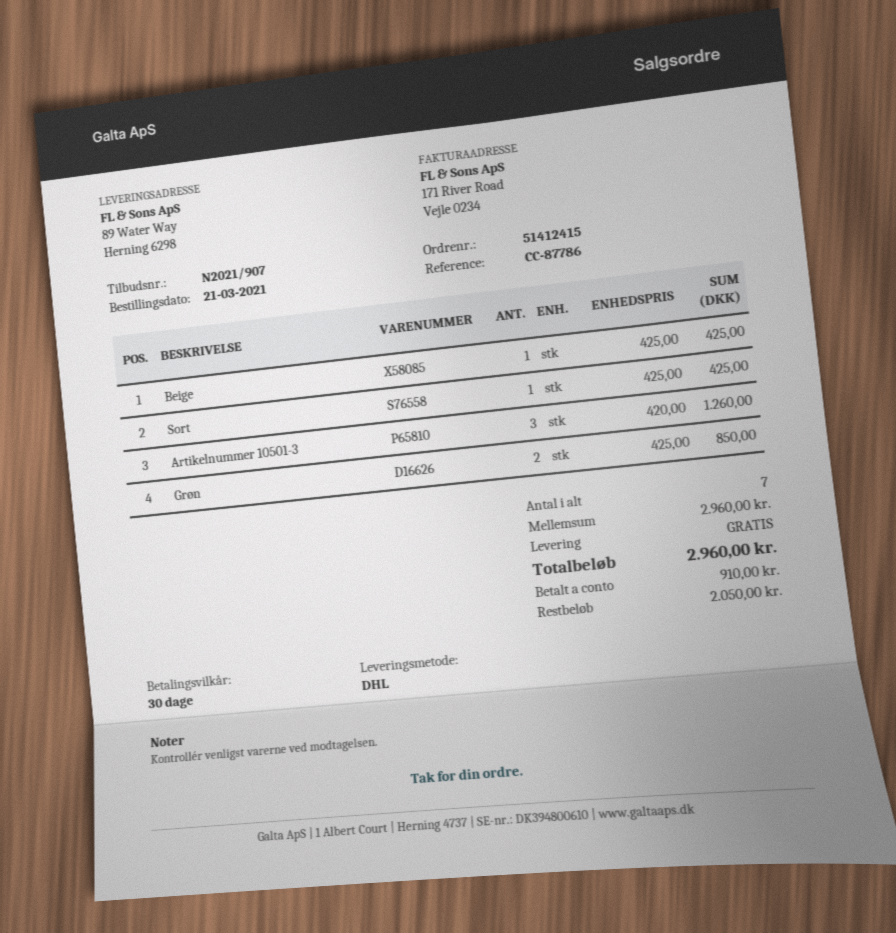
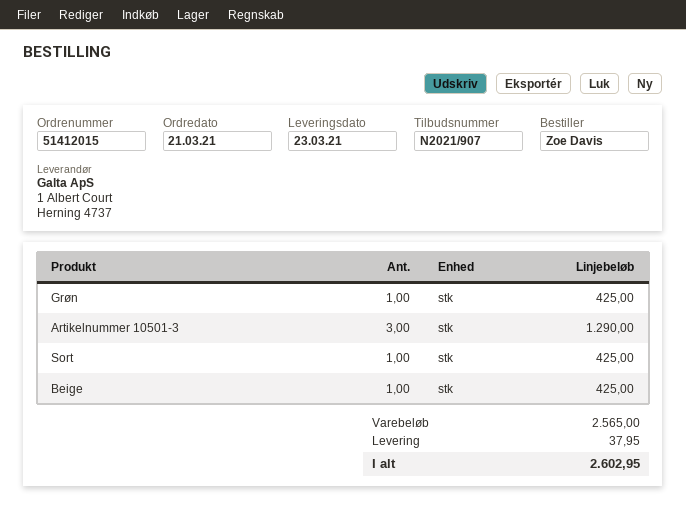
order number: 51412415 -> 51412015
Artikelnummer 10501-3: 3 for 1260.00 -> 3 for 1290.00
Grøn: 2 for 850.00 -> 1 for 425.00
subtotal: 2960.00 -> 2565.00
shipping: 0.00 -> 37.95
total: 2960.00 -> 2602.95

